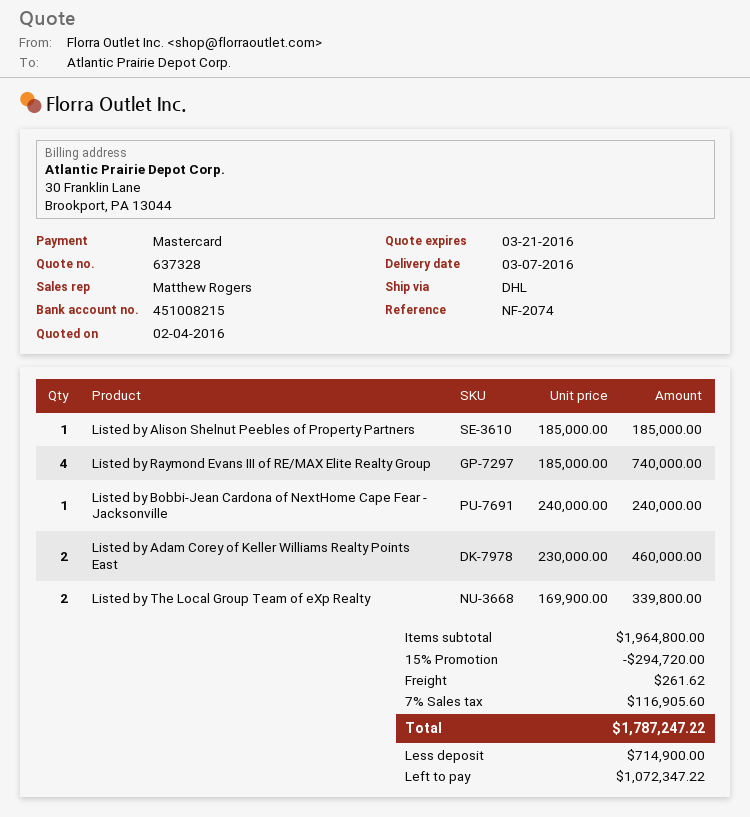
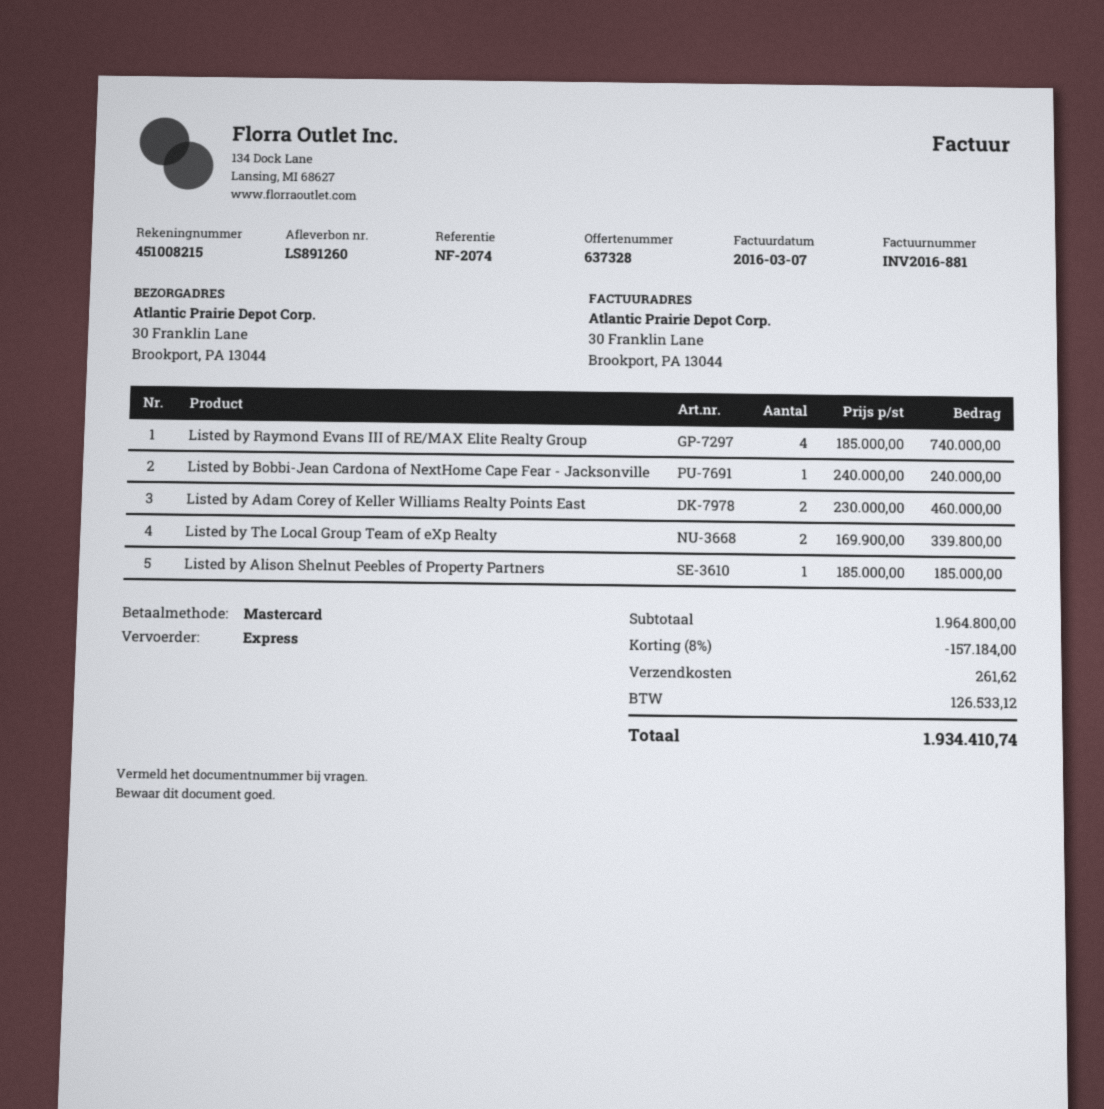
shipping method: DHL -> express
discount: 15% = 294720.00 -> 8% = 157184.00
tax: 116905.60 -> 126533.12
total: 1787247.22 -> 1934410.74

